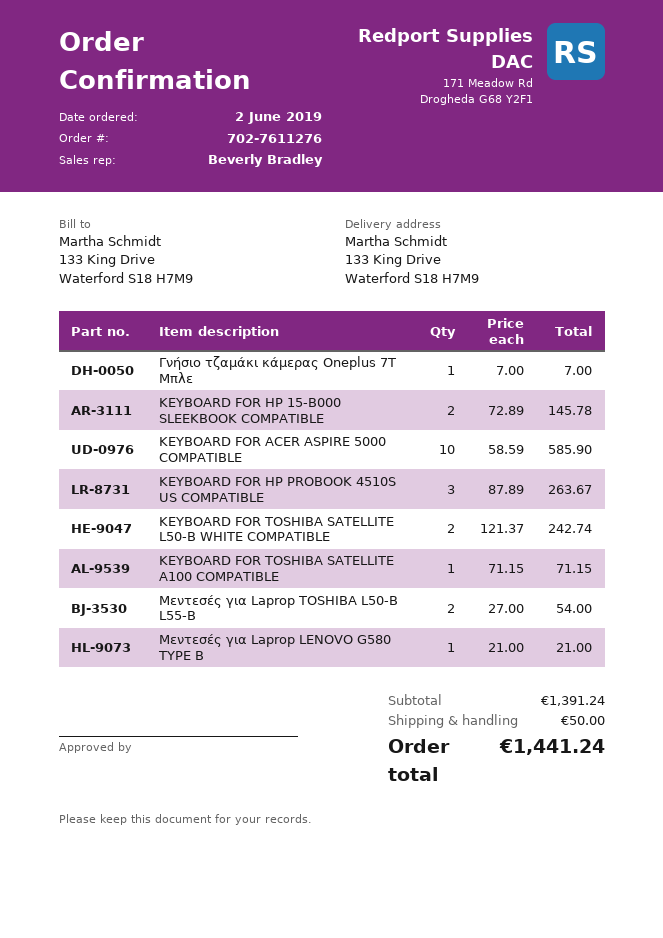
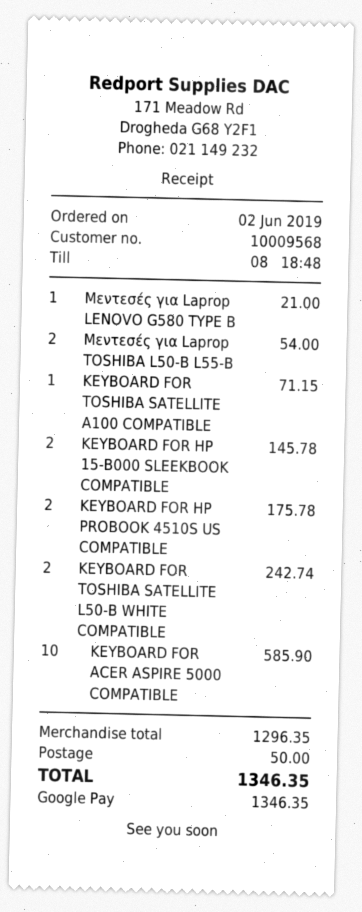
Γνήσιο τζαμάκι κάμερας Oneplus 7T Μπλε: 1 for 7.00 -> none
KEYBOARD FOR HP PROBOOK 4510S US COMPATIBLE: 3 for 263.67 -> 2 for 175.78
subtotal: 1391.24 -> 1296.35
total: 1441.24 -> 1346.35

